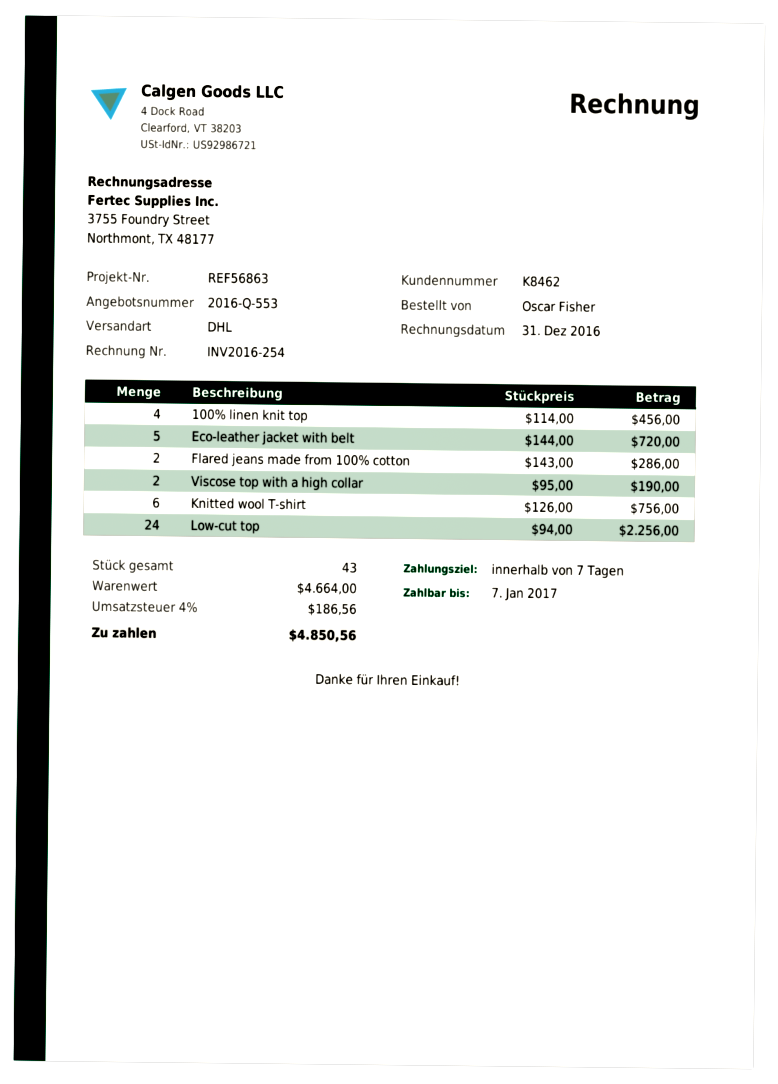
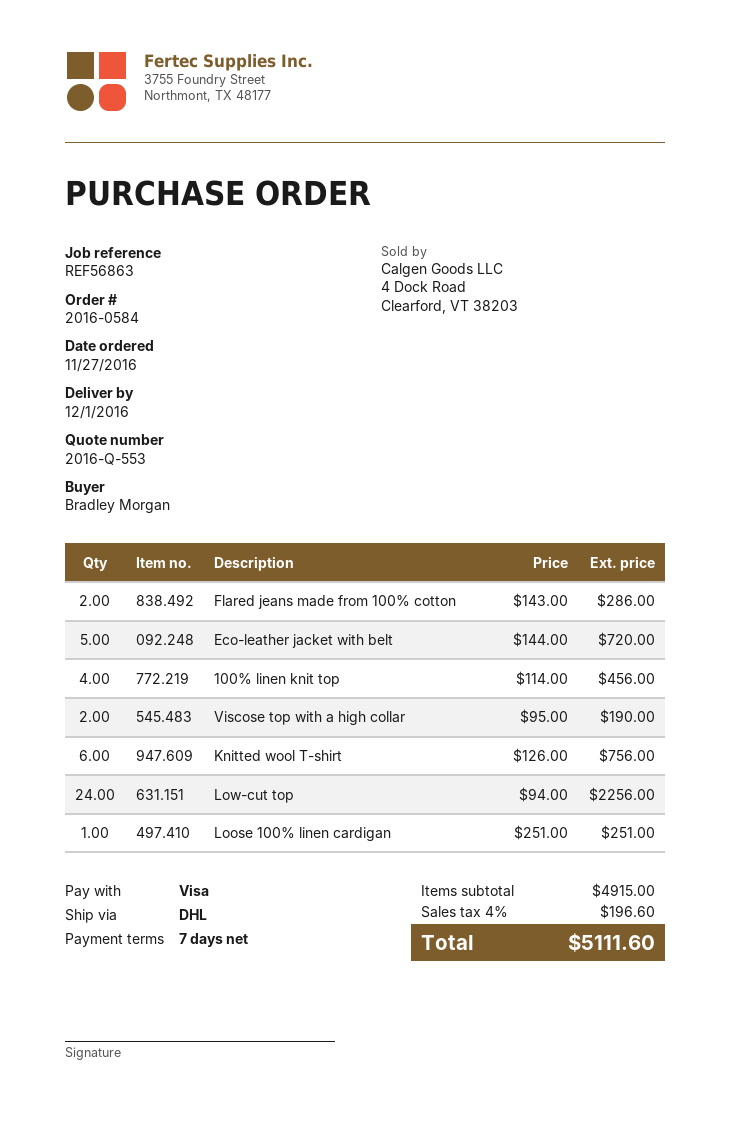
ordered by: Oscar Fisher -> Bradley Morgan
Loose 100% linen cardigan: none -> 1 x 251.00 = 251.00
subtotal: 4664.00 -> 4915.00
tax: 4% = 186.56 -> 4% = 196.60
total: 4850.56 -> 5111.60

